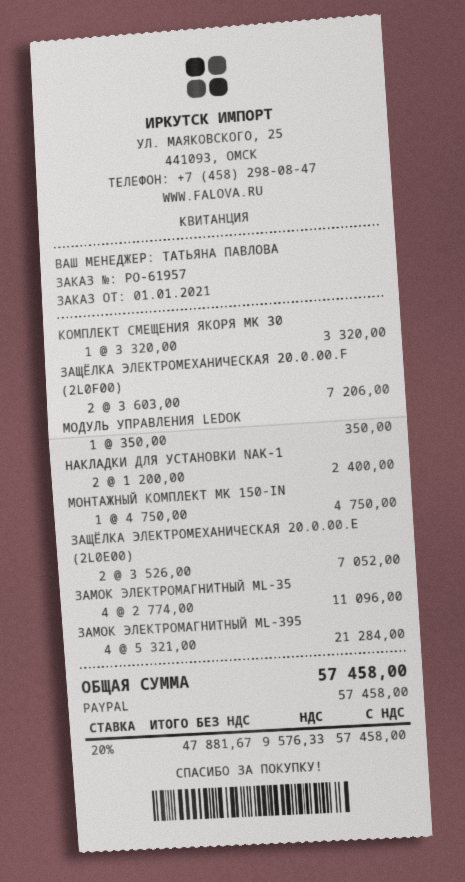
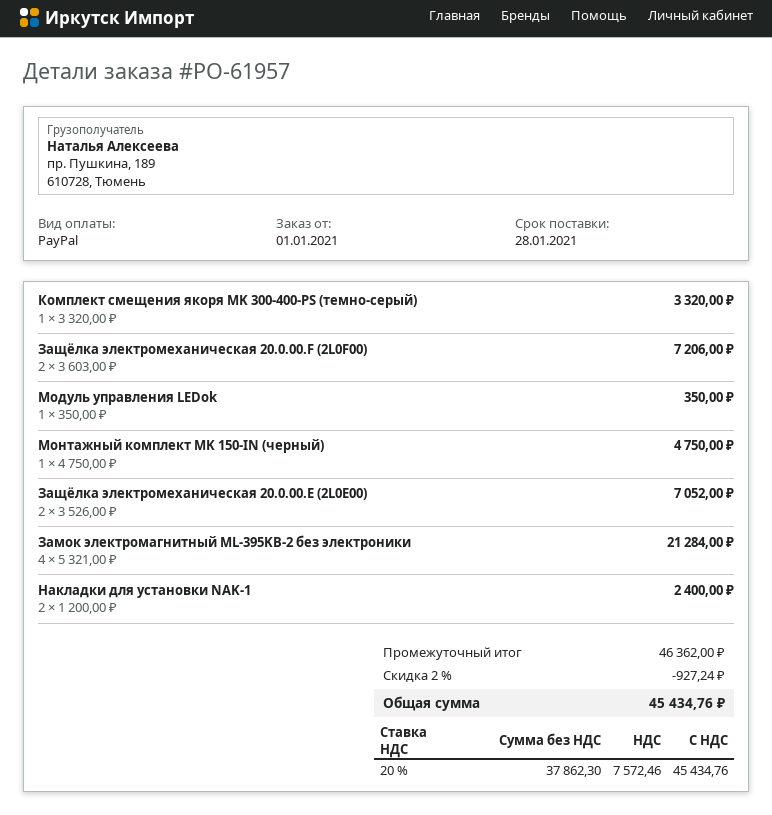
ЗАМОК ЭЛЕКТРОМАГНИТНЫЙ ML-35: 4 x 2774.00 = 11096.00 -> none
discount: none -> 2% = 927.24
net: 47881.67 -> 37862.30
tax: 20% = 9576.33 -> 20% = 7572.46
total: 57458.00 -> 45434.76

